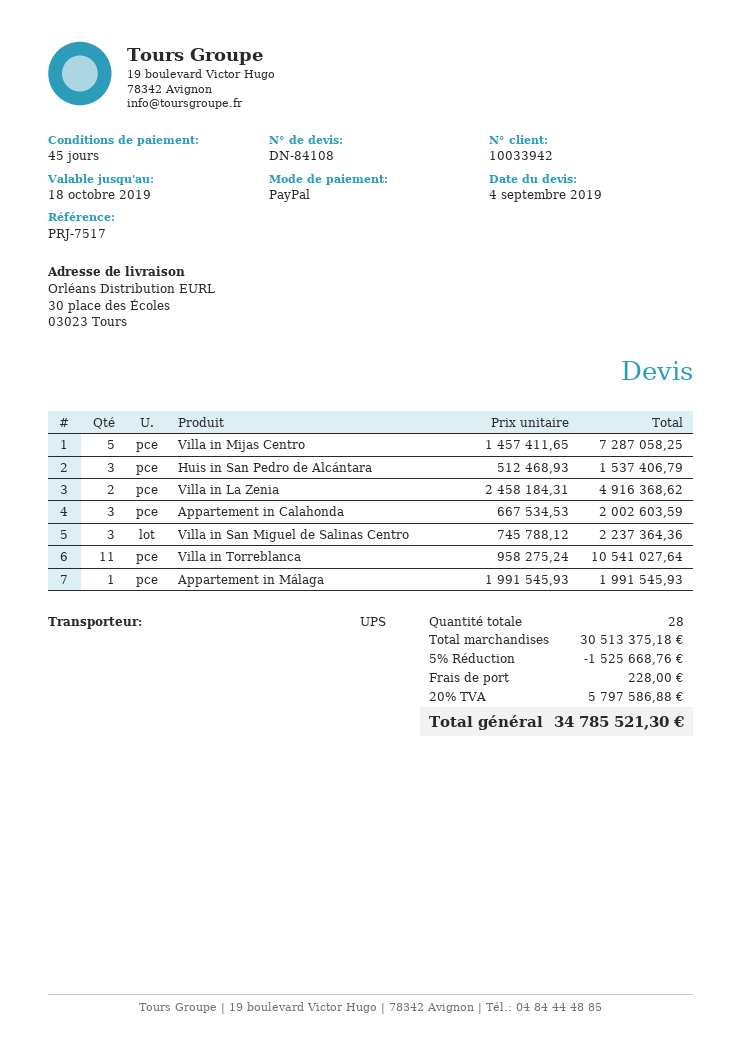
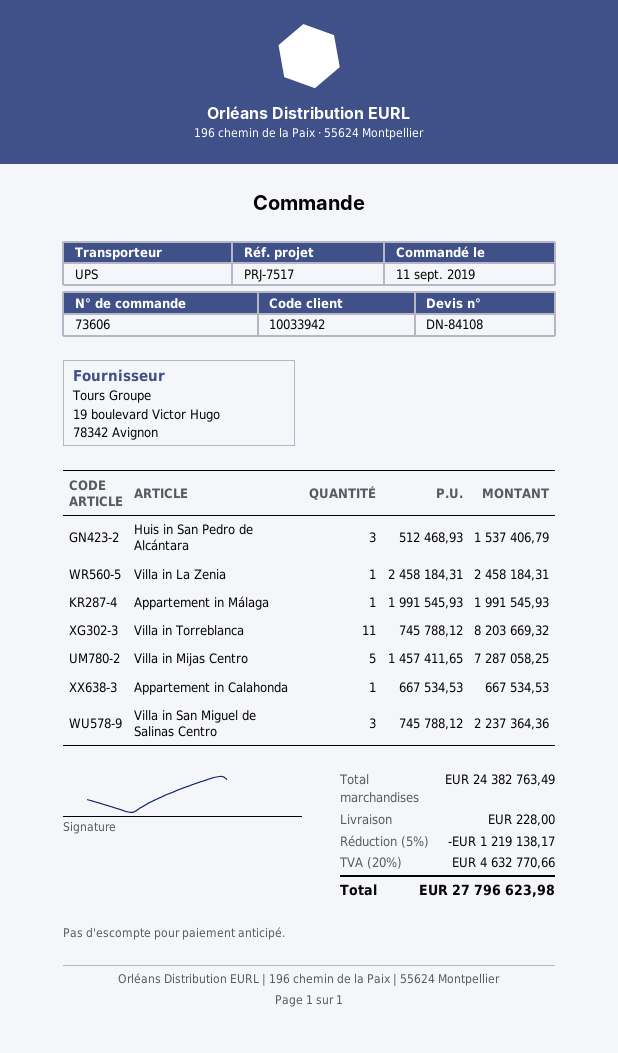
Villa in La Zenia: 2 x 2458184.31 = 4916368.62 -> 1 x 2458184.31 = 2458184.31
Appartement in Calahonda: 3 x 667534.53 = 2002603.59 -> 1 x 667534.53 = 667534.53
Villa in Torreblanca: 11 x 958275.24 = 10541027.64 -> 11 x 745788.12 = 8203669.32
subtotal: 30513375.18 -> 24382763.49
discount: 5% = 1525668.76 -> 5% = 1219138.17
tax: 20% = 5797586.88 -> 20% = 4632770.66
total: 34785521.30 -> 27796623.98

